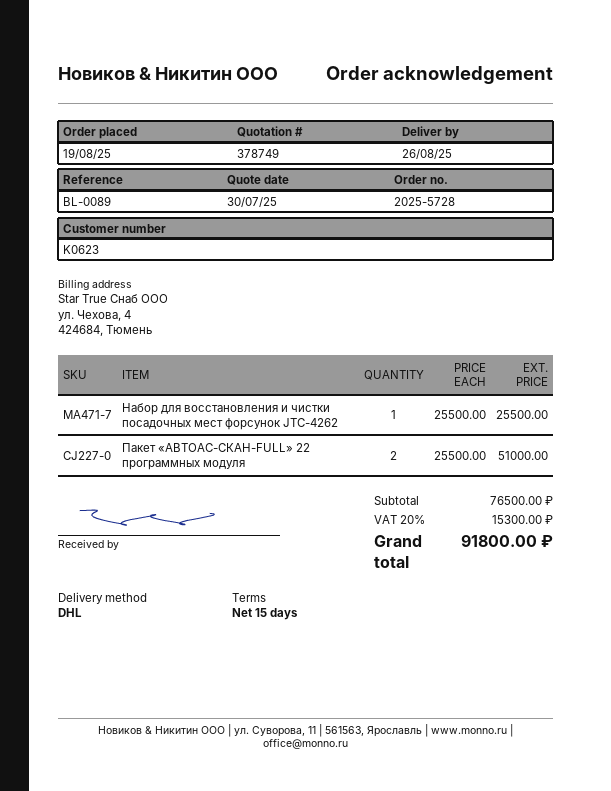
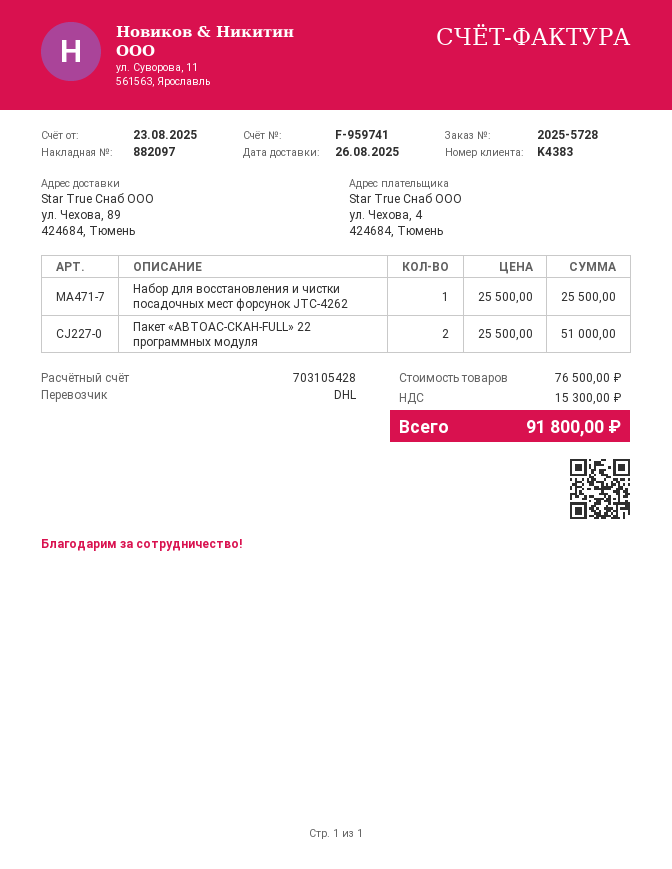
customer number: K0623 -> K4383

